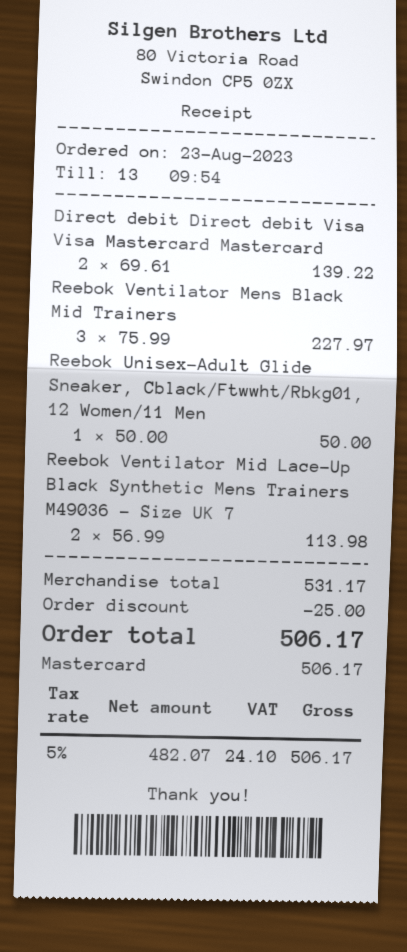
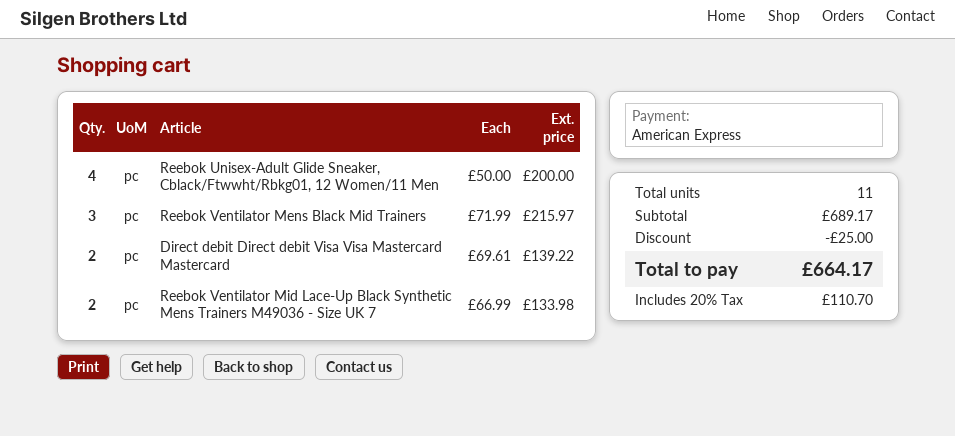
payment method: Mastercard -> American Express
Reebok Ventilator Mens Black Mid Trainers: 3 x 75.99 = 227.97 -> 3 x 71.99 = 215.97
Reebok Unisex-Adult Glide Sneaker, Cblack/Ftwwht/Rbkg01, 12 Women/11 Men: 1 x 50.00 = 50.00 -> 4 x 50.00 = 200.00
Reebok Ventilator Mid Lace-Up Black Synthetic Mens Trainers M49036 - Size UK 7: 2 x 56.99 = 113.98 -> 2 x 66.99 = 133.98
subtotal: 531.17 -> 689.17
tax: 5% = 24.10 -> 20% = 110.70
total: 506.17 -> 664.17

